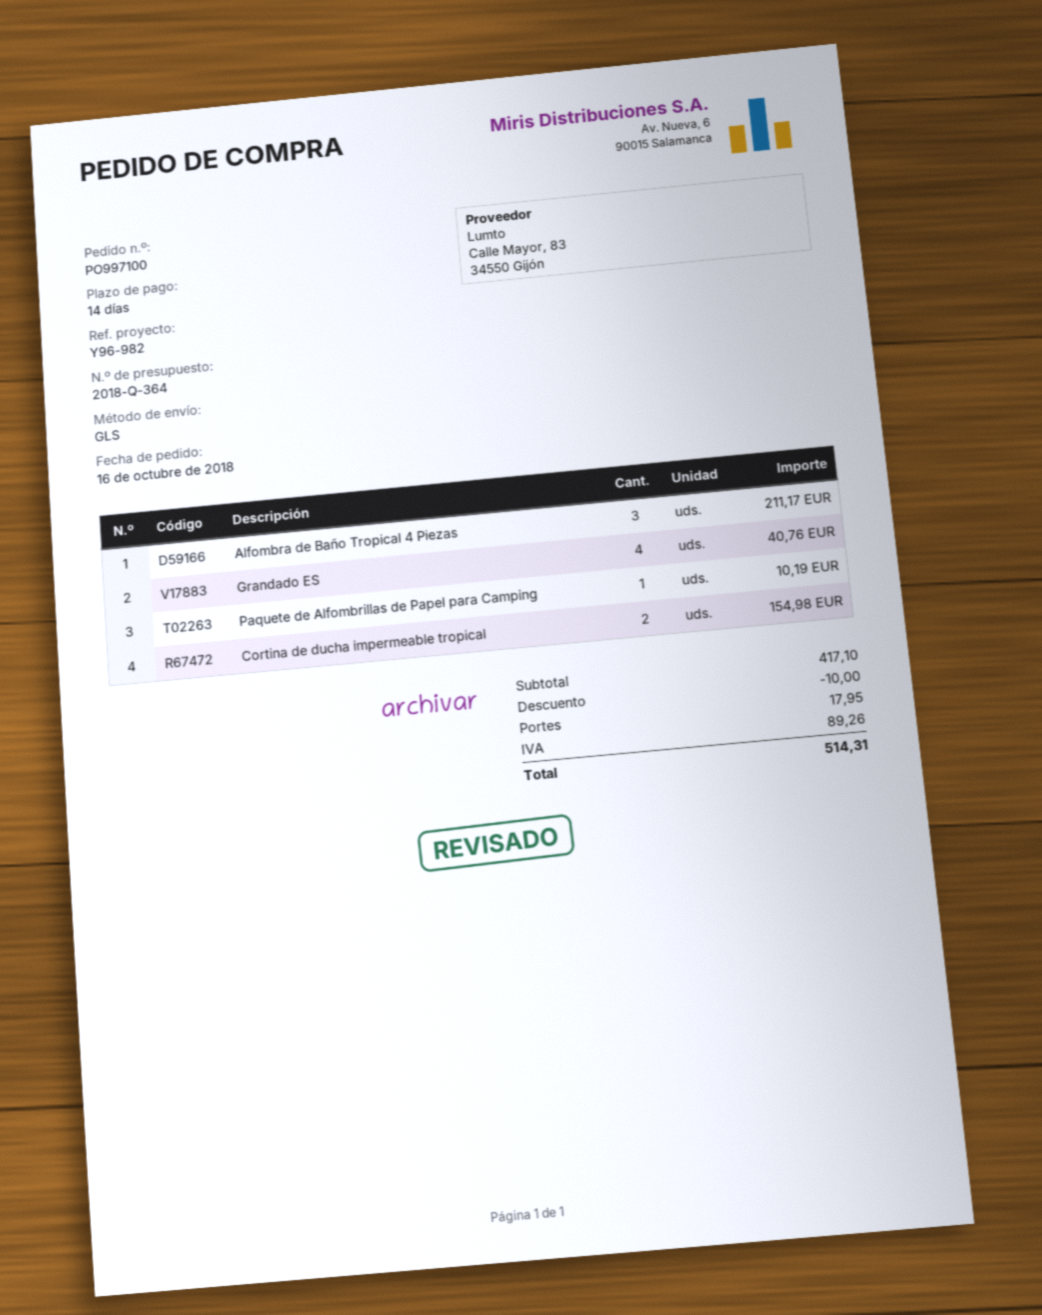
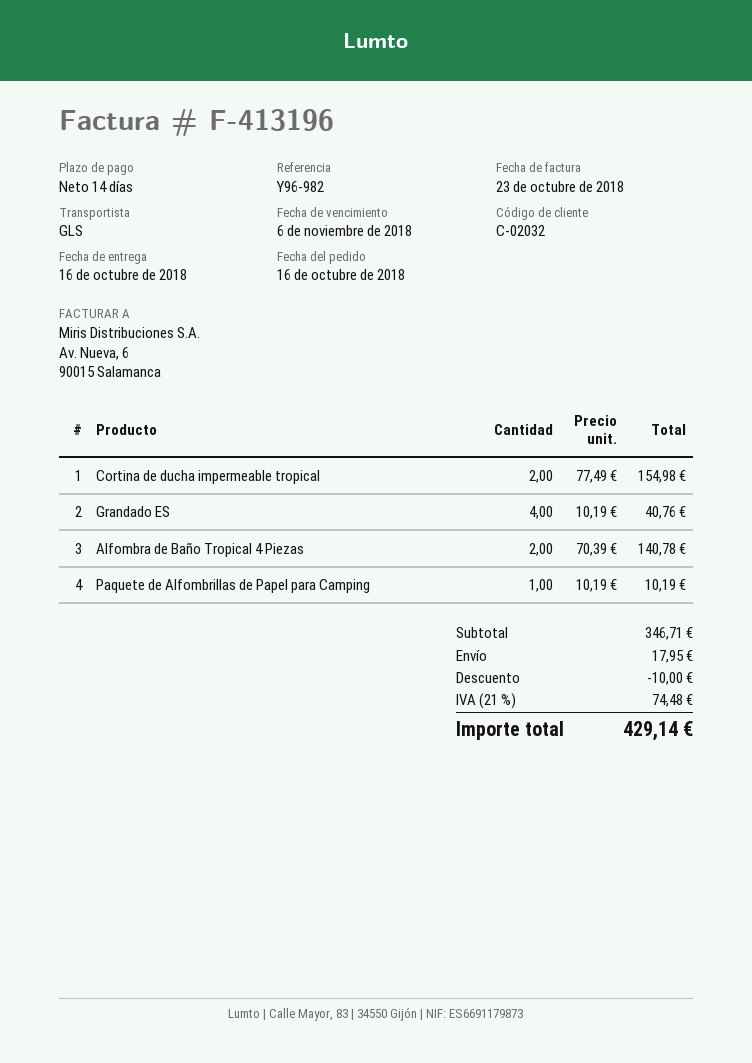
Alfombra de Baño Tropical 4 Piezas: 3 for 211.17 -> 2 for 140.78
subtotal: 417.10 -> 346.71
tax: 89.26 -> 74.48
total: 514.31 -> 429.14

